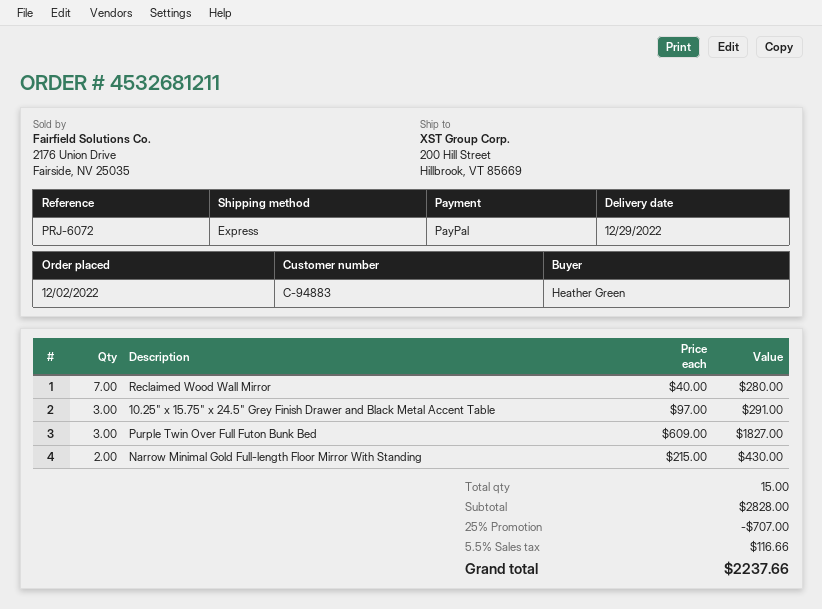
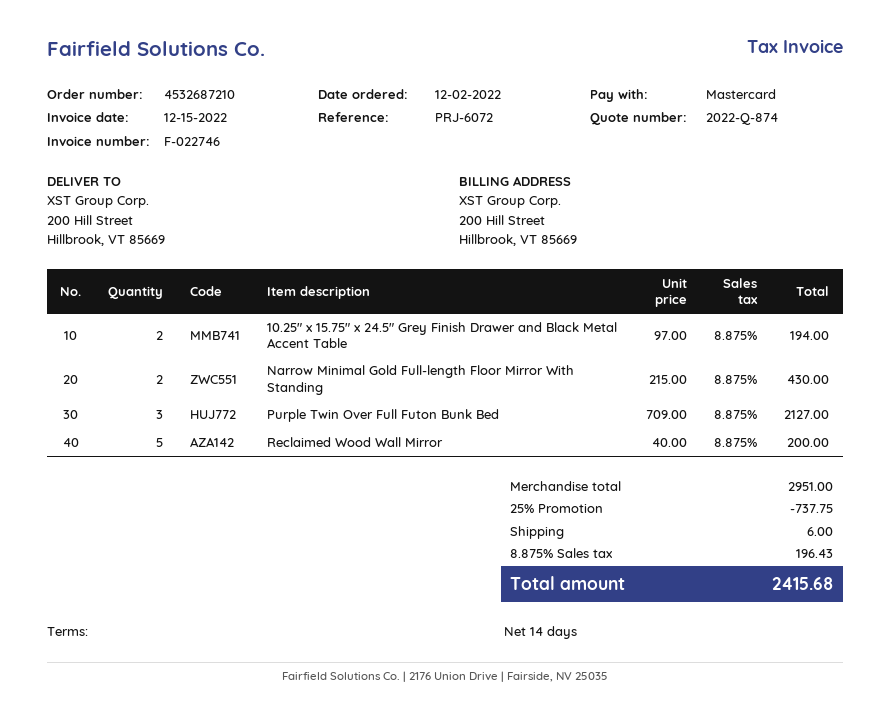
order number: 4532681211 -> 4532687210
payment method: PayPal -> Mastercard
Reclaimed Wood Wall Mirror: 7 x 40.00 = 280.00 -> 5 x 40.00 = 200.00
10.25" x 15.75" x 24.5" Grey Finish Drawer and Black Metal Accent Table: 3 x 97.00 = 291.00 -> 2 x 97.00 = 194.00
Purple Twin Over Full Futon Bunk Bed: 3 x 609.00 = 1827.00 -> 3 x 709.00 = 2127.00
subtotal: 2828.00 -> 2951.00
discount: 25% = 707.00 -> 25% = 737.75
shipping: none -> 6.00
tax: 5.5% = 116.66 -> 8.875% = 196.43
total: 2237.66 -> 2415.68

